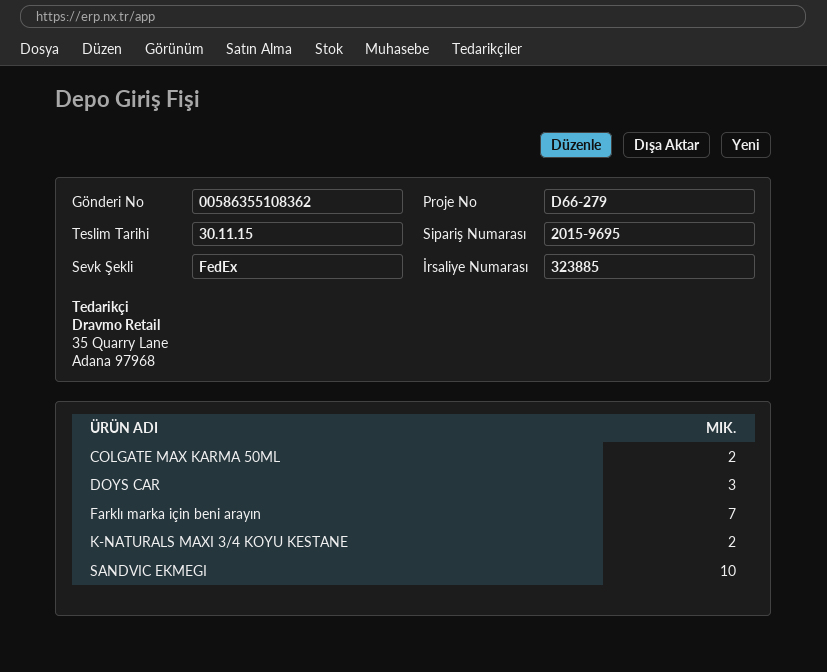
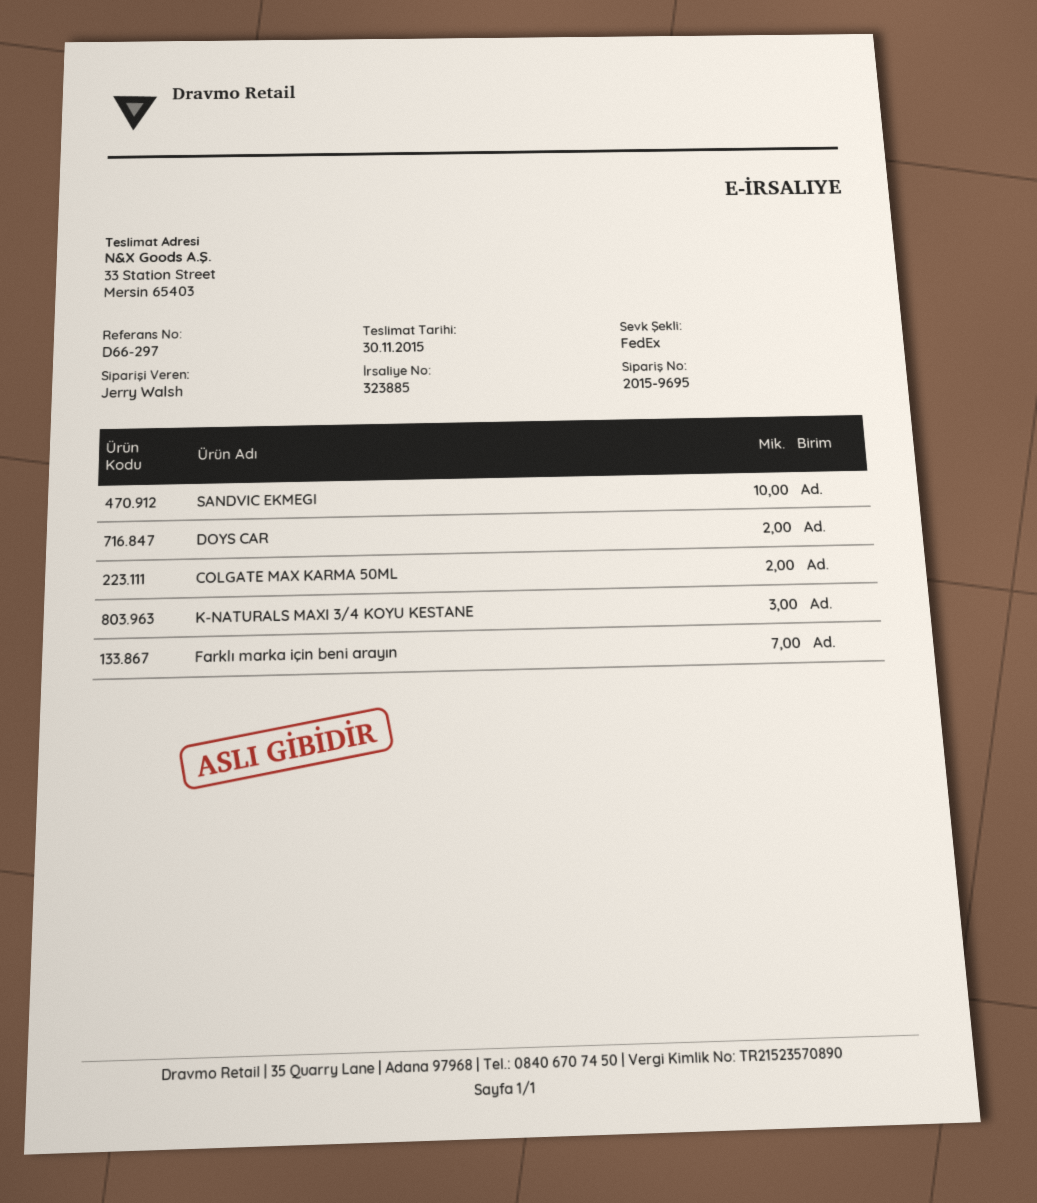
reference: D66-279 -> D66-297
DOYS CAR: 3 -> 2
K-NATURALS MAXI 3/4 KOYU KESTANE: 2 -> 3

